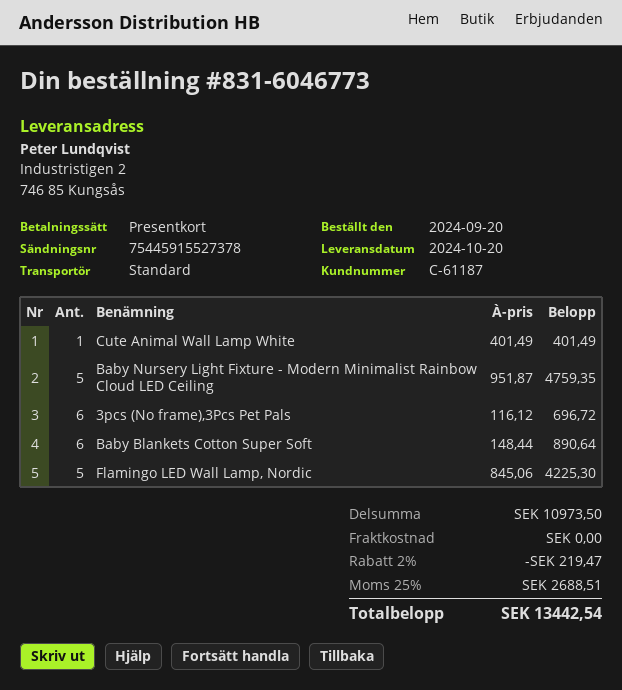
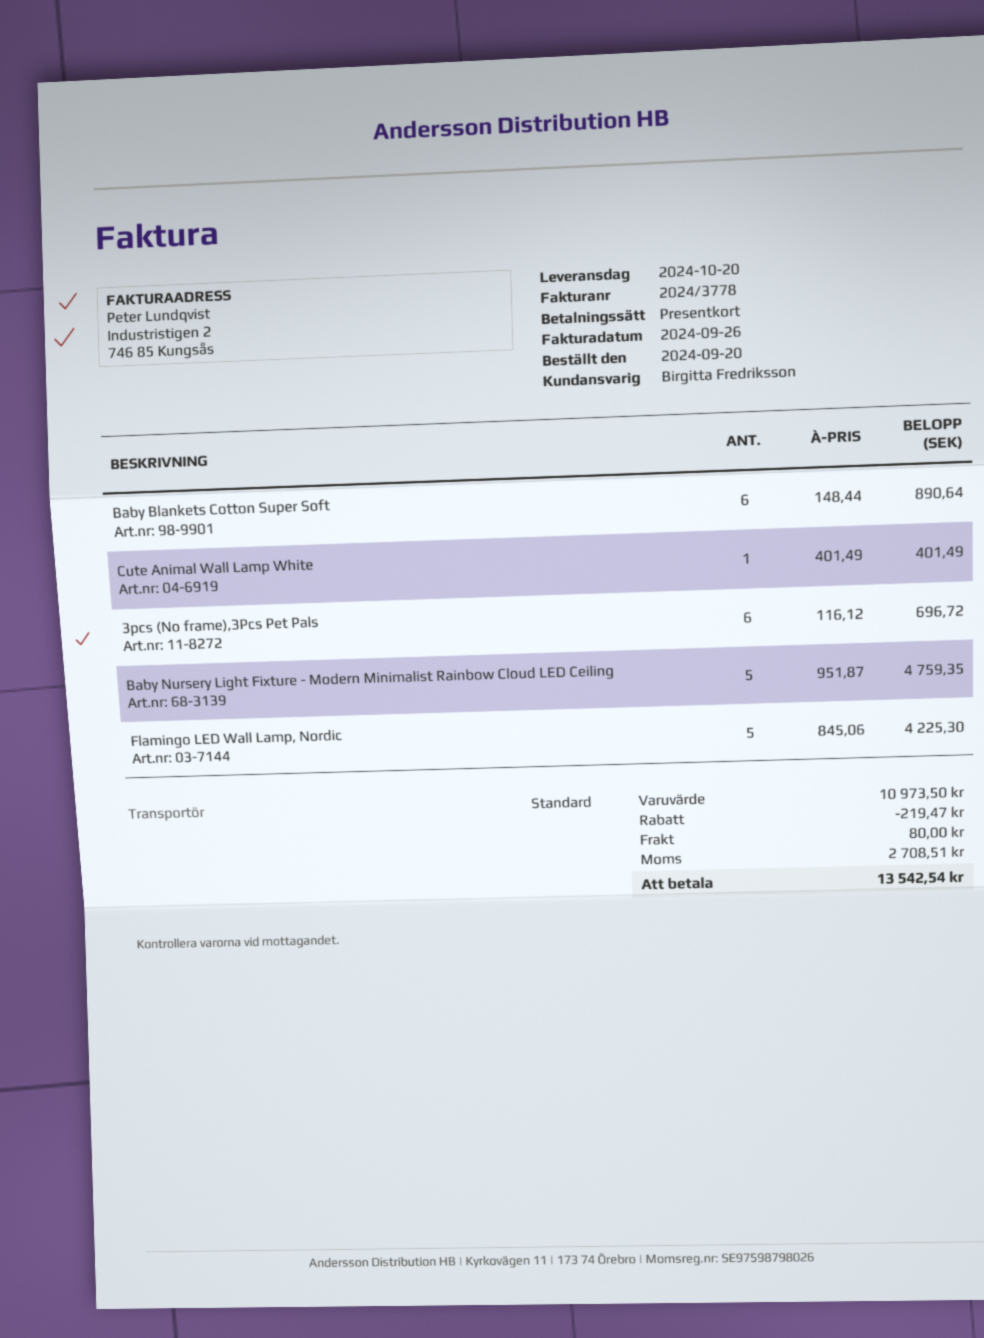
shipping: 0.00 -> 80.00
tax: 2688.51 -> 2708.51
total: 13442.54 -> 13542.54

